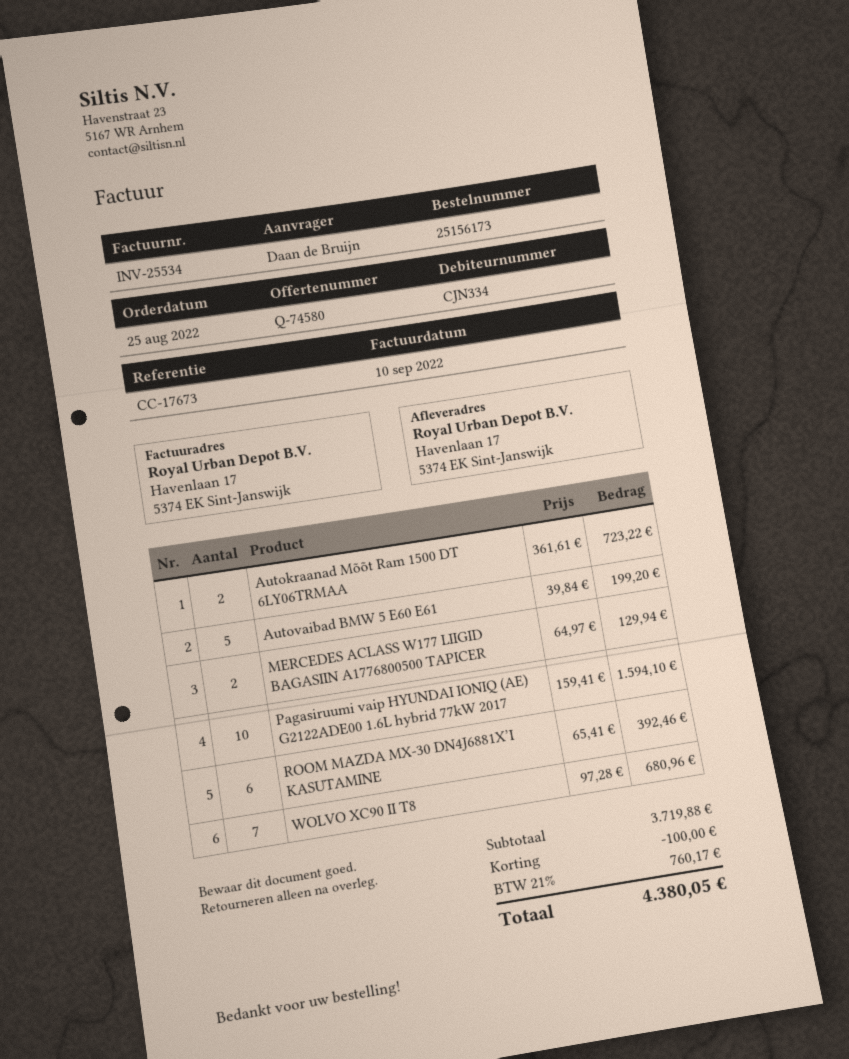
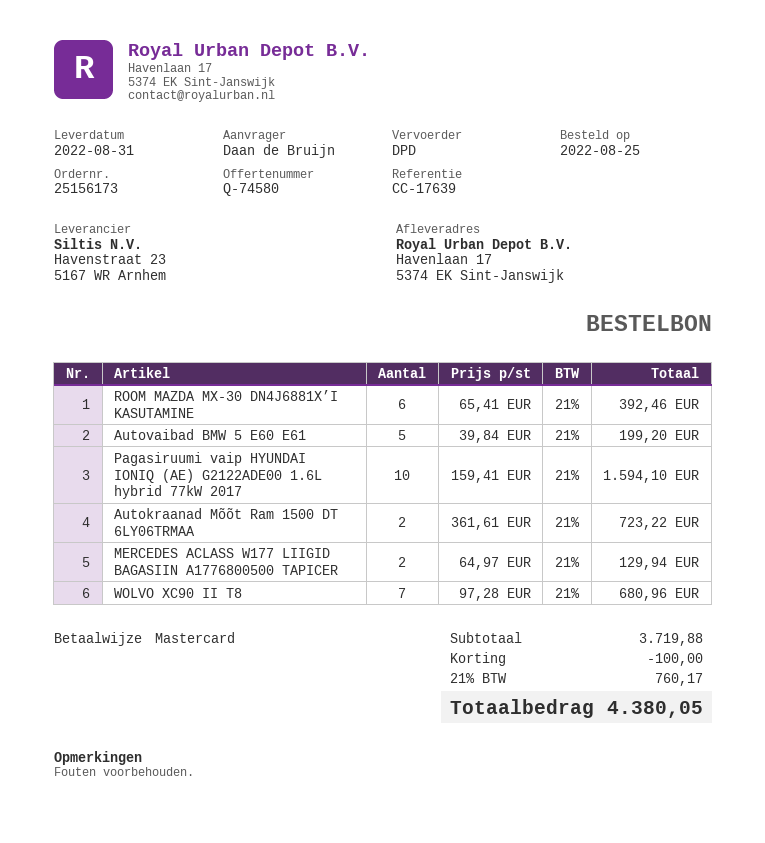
reference: CC-17673 -> CC-17639

